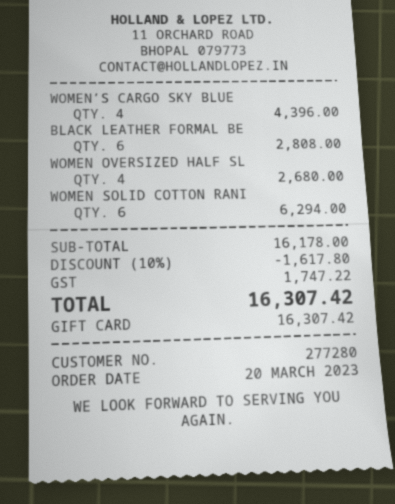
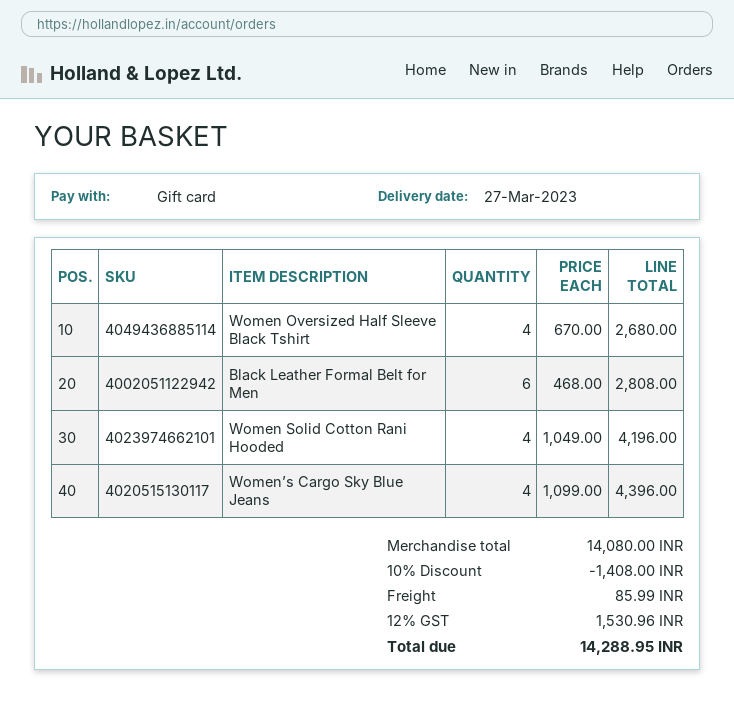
WOMEN SOLID COTTON RANI: 6 for 6294.00 -> 4 for 4196.00
subtotal: 16178.00 -> 14080.00
discount: 10% = 1617.80 -> 10% = 1408.00
shipping: none -> 85.99
tax: 1747.22 -> 1530.96
total: 16307.42 -> 14288.95

